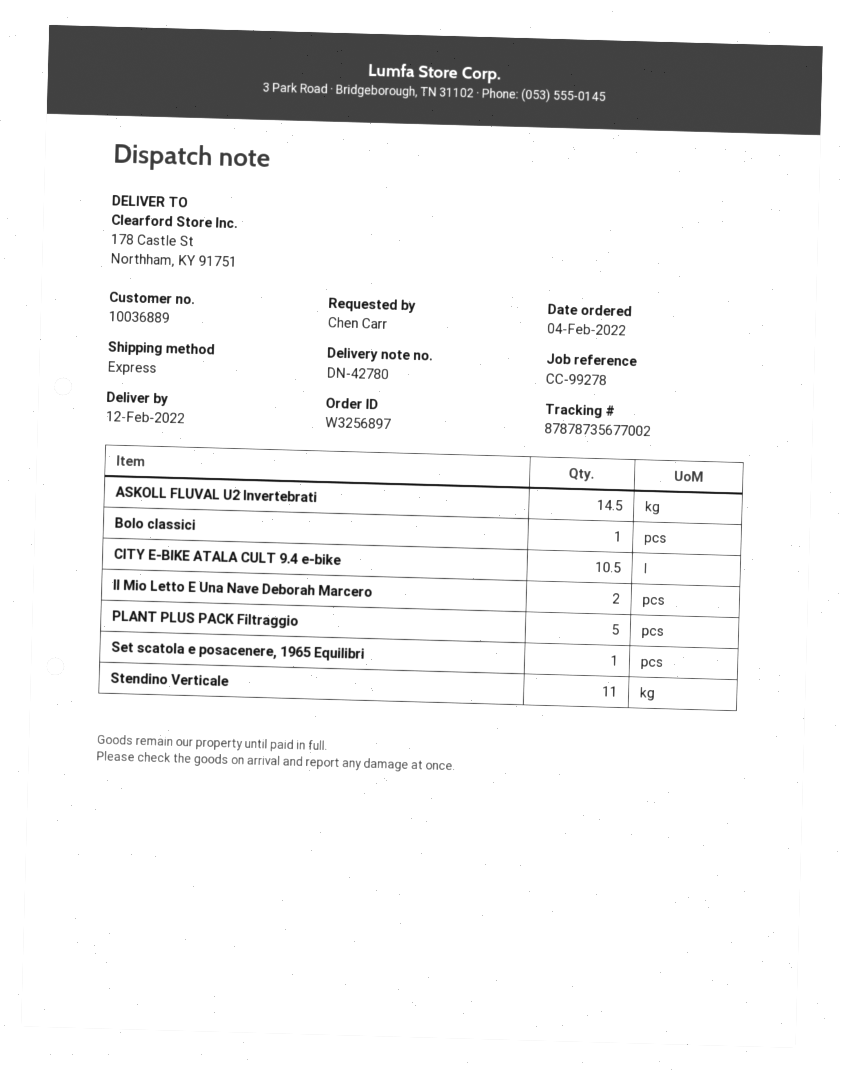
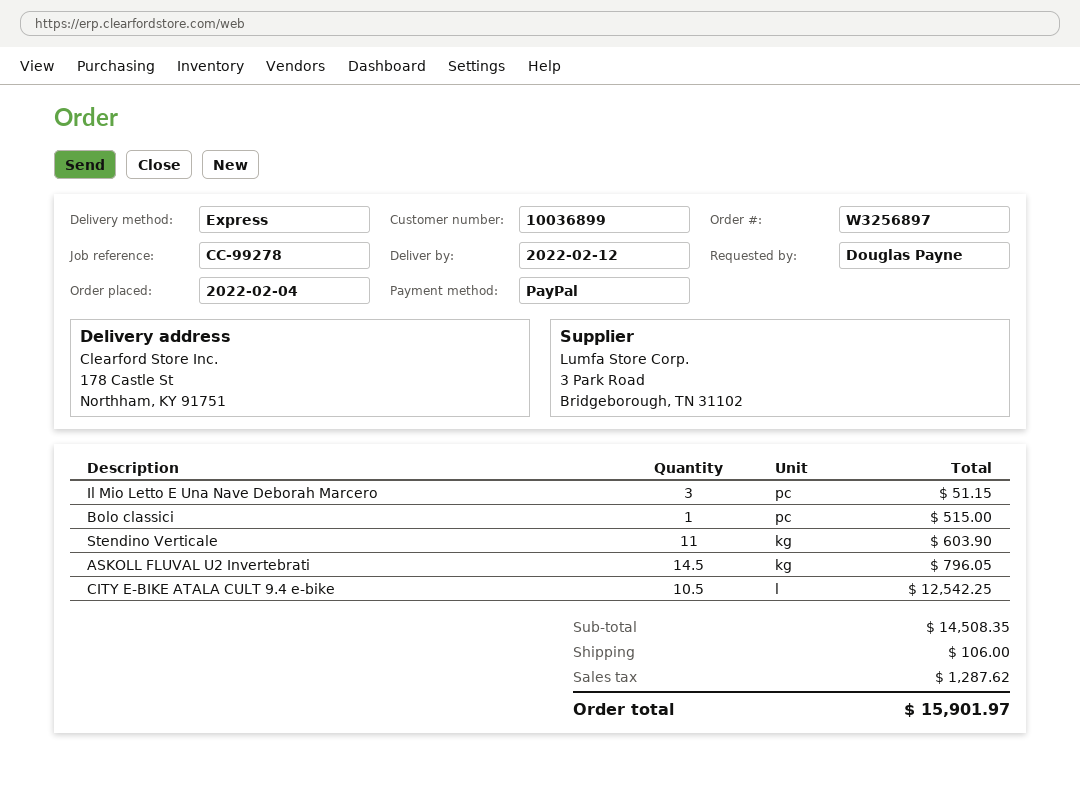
customer number: 10036889 -> 10036899
ordered by: Chen Carr -> Douglas Payne
Il Mio Letto E Una Nave Deborah Marcero: 2 -> 3
PLANT PLUS PACK Filtraggio: 5 -> none
Set scatola e posacenere, 1965 Equilibri: 1 -> none

